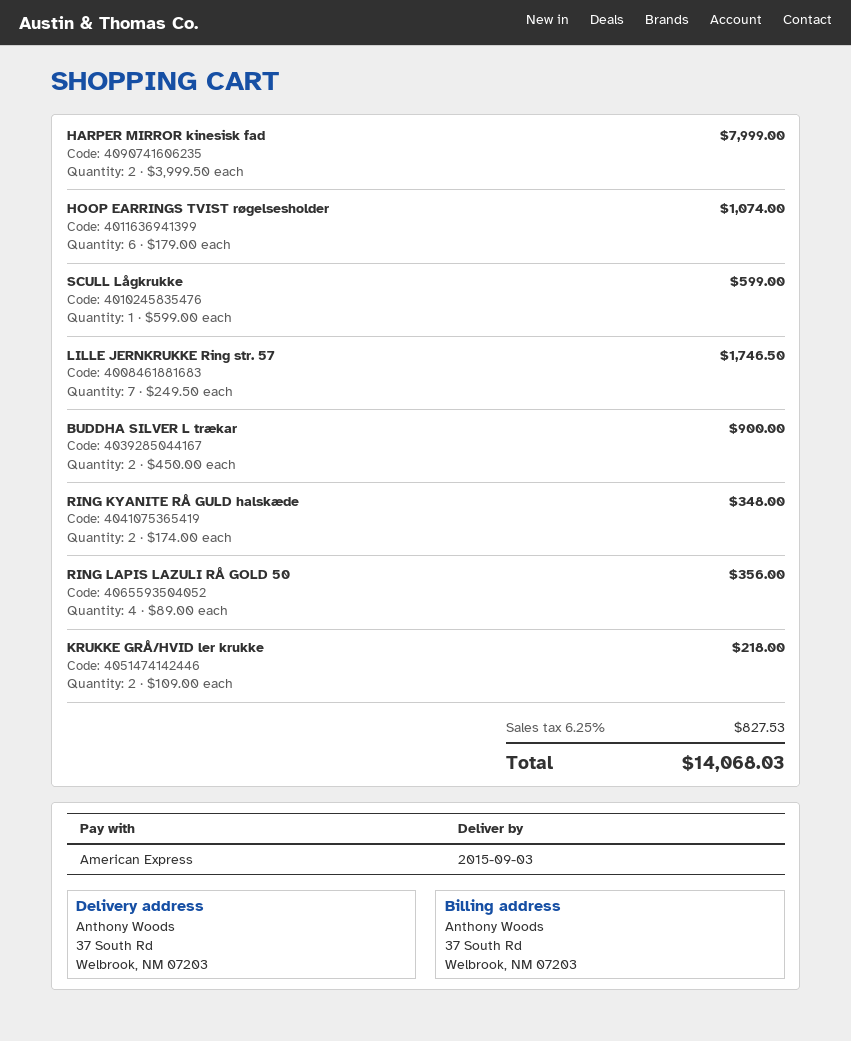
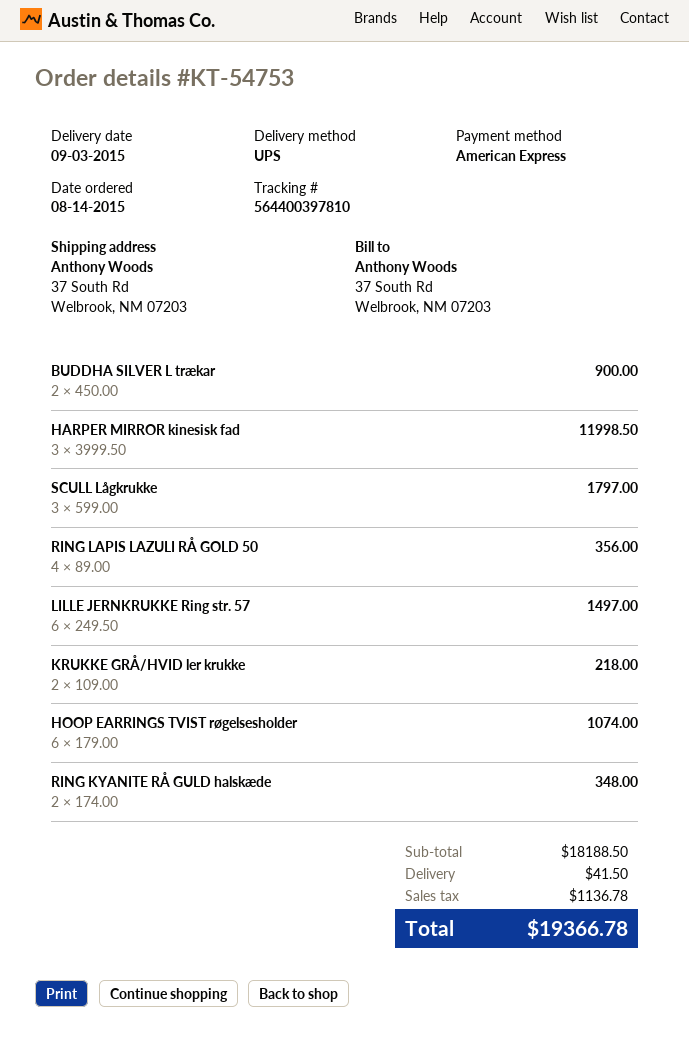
HARPER MIRROR kinesisk fad: 2 x 3999.50 = 7999.00 -> 3 x 3999.50 = 11998.50
SCULL Lågkrukke: 1 x 599.00 = 599.00 -> 3 x 599.00 = 1797.00
LILLE JERNKRUKKE Ring str. 57: 7 x 249.50 = 1746.50 -> 6 x 249.50 = 1497.00
shipping: none -> 41.50
tax: 827.53 -> 1136.78
total: 14068.03 -> 19366.78

